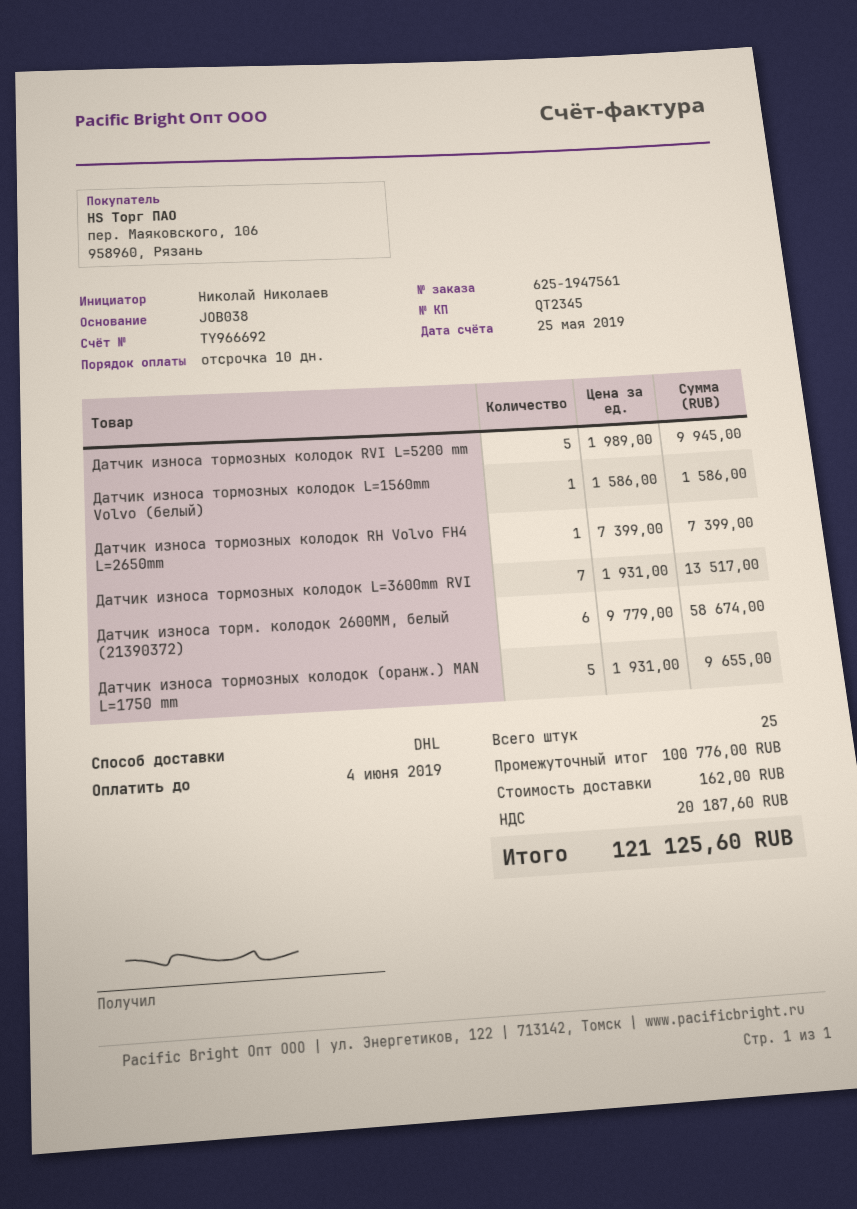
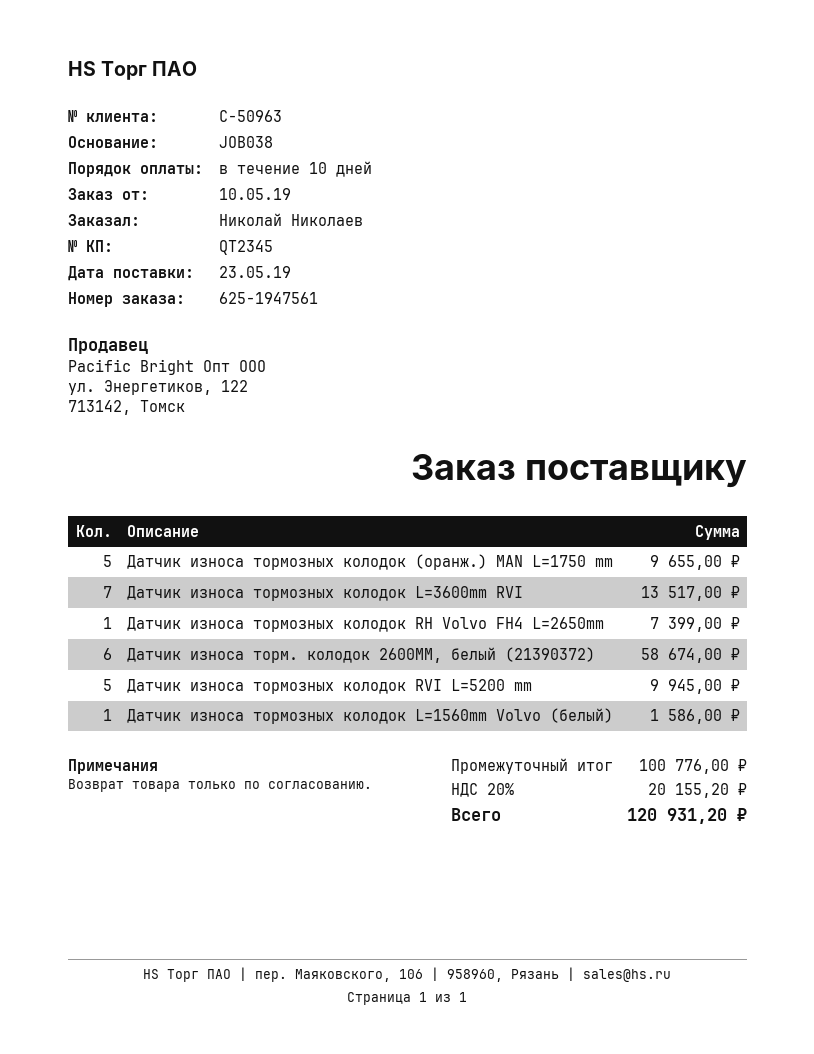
shipping: 162.00 -> none
tax: 20187.60 -> 20155.20
total: 121125.60 -> 120931.20

